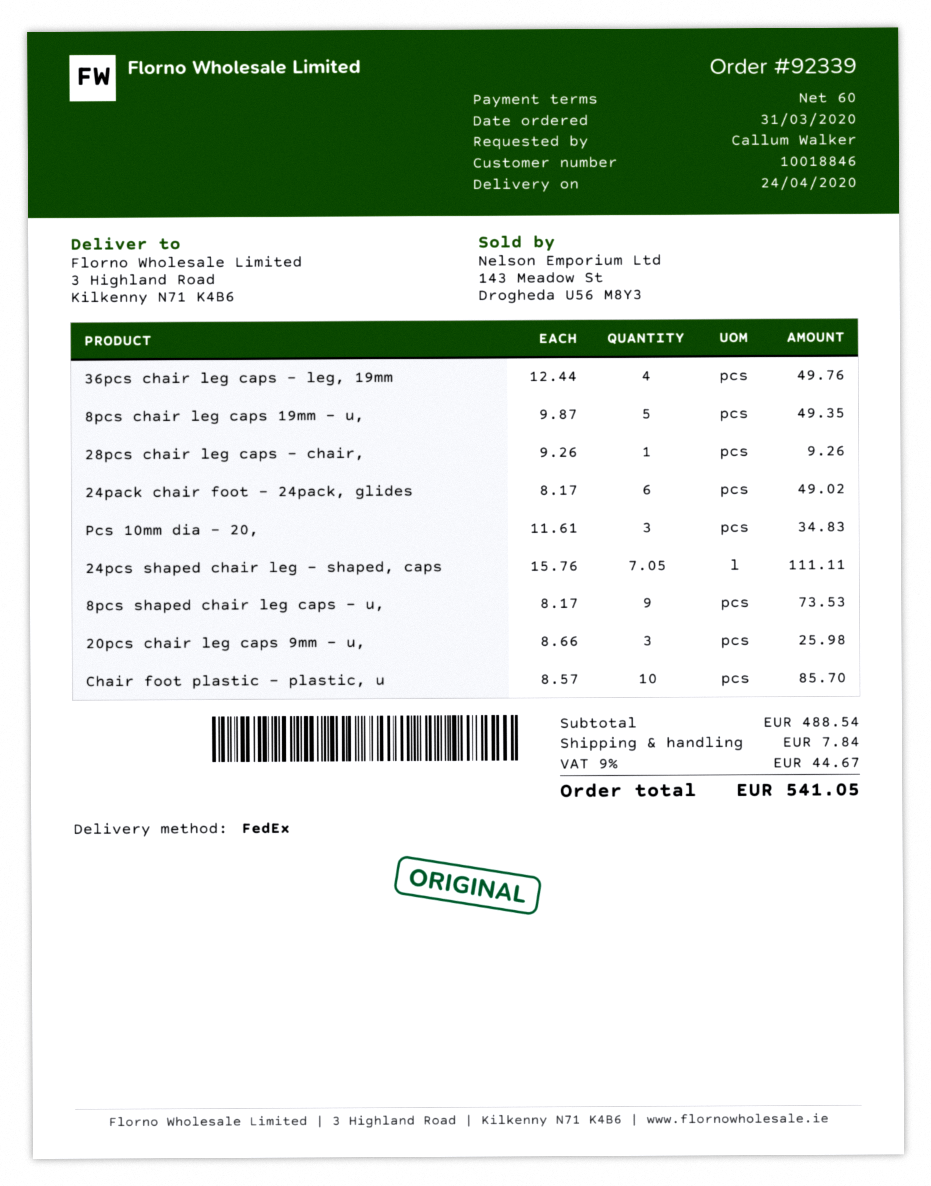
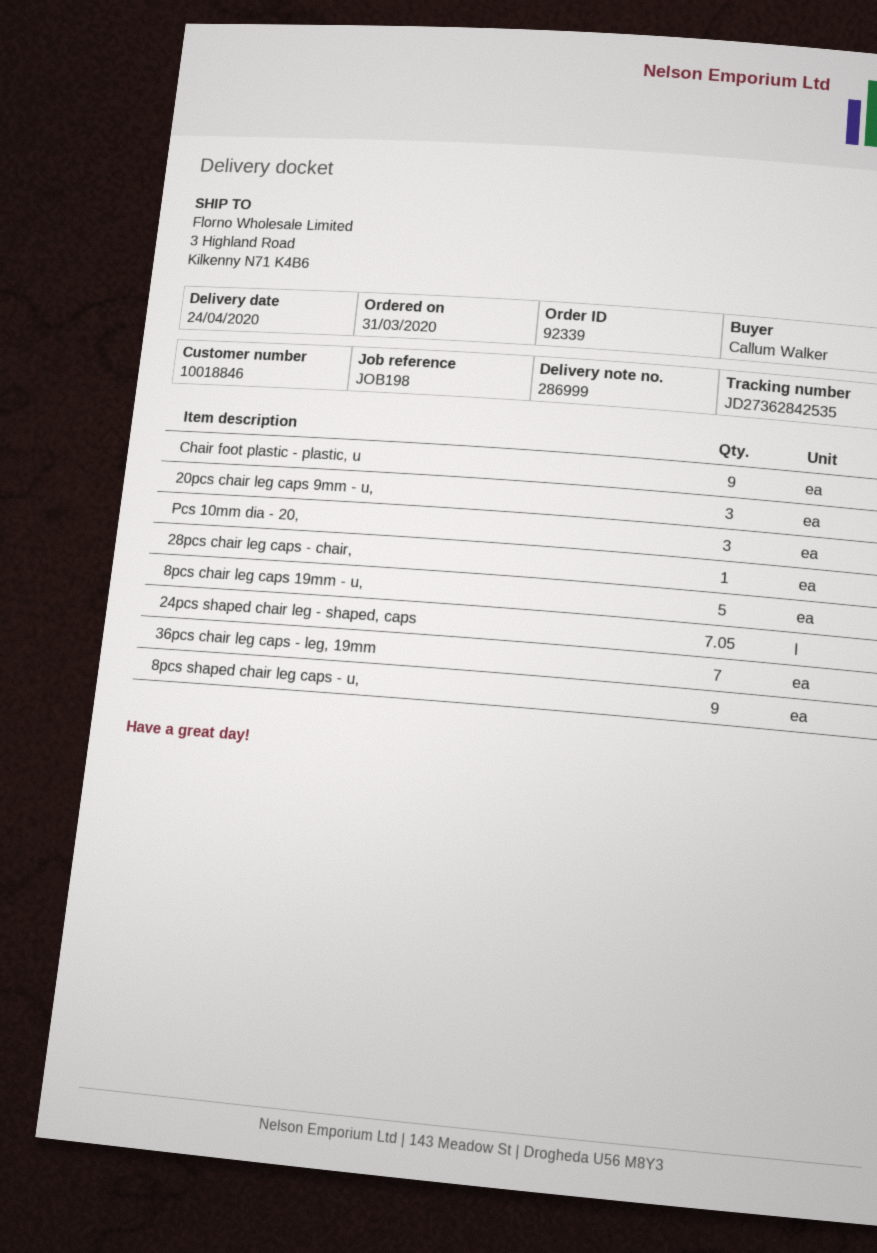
36pcs chair leg caps - leg, 19mm: 4 -> 7
24pack chair foot - 24pack, glides: 6 -> none
Chair foot plastic - plastic, u: 10 -> 9

